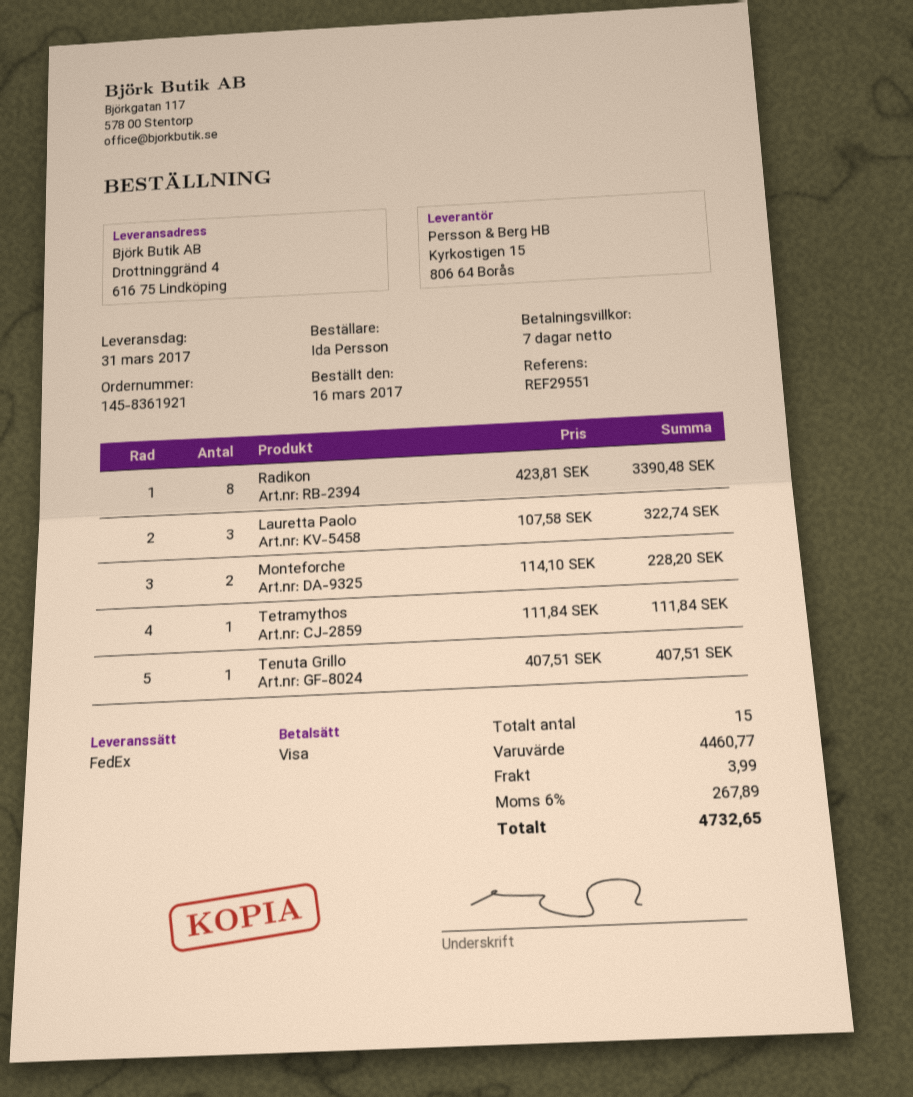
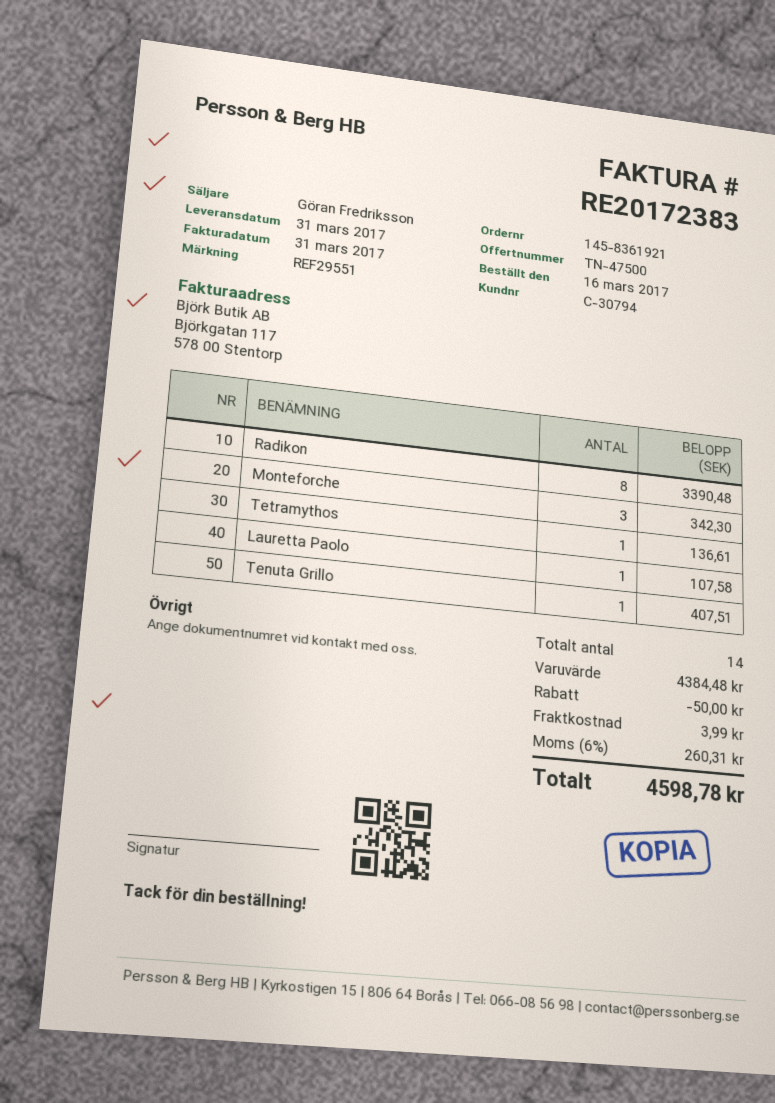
Lauretta Paolo: 3 for 322.74 -> 1 for 107.58
Monteforche: 2 for 228.20 -> 3 for 342.30
Tetramythos: 1 for 111.84 -> 1 for 136.61
total quantity: 15 -> 14
subtotal: 4460.77 -> 4384.48
discount: none -> 50.00
tax: 6% = 267.89 -> 6% = 260.31
total: 4732.65 -> 4598.78

